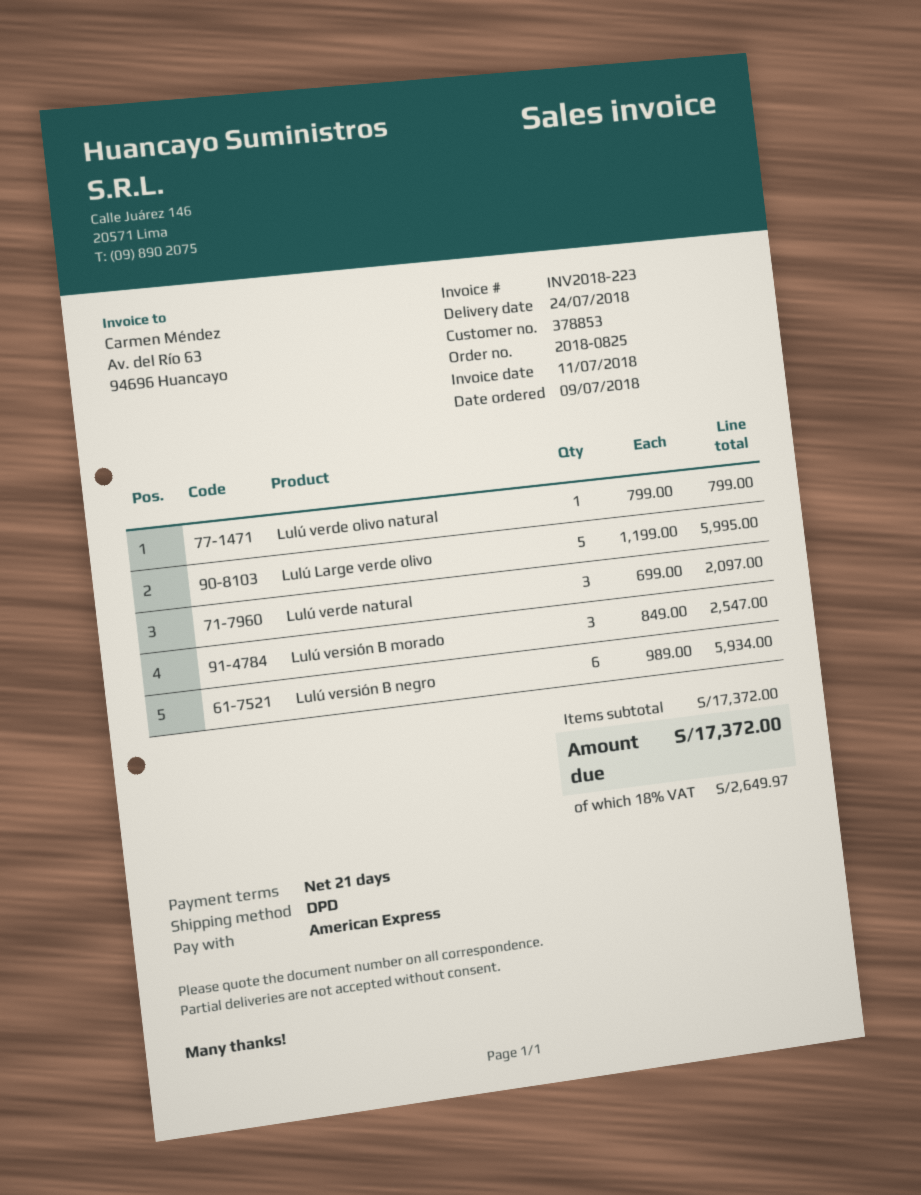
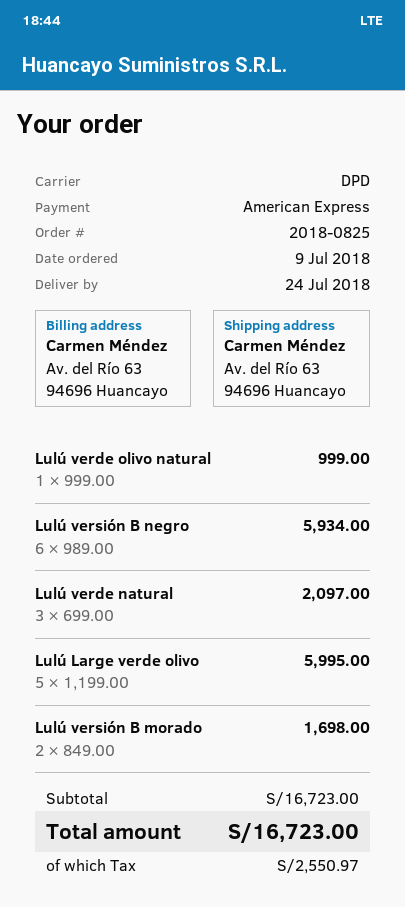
Lulú verde olivo natural: 1 x 799.00 = 799.00 -> 1 x 999.00 = 999.00
Lulú versión B morado: 3 x 849.00 = 2547.00 -> 2 x 849.00 = 1698.00
subtotal: 17372.00 -> 16723.00
tax: 2649.97 -> 2550.97
total: 17372.00 -> 16723.00

